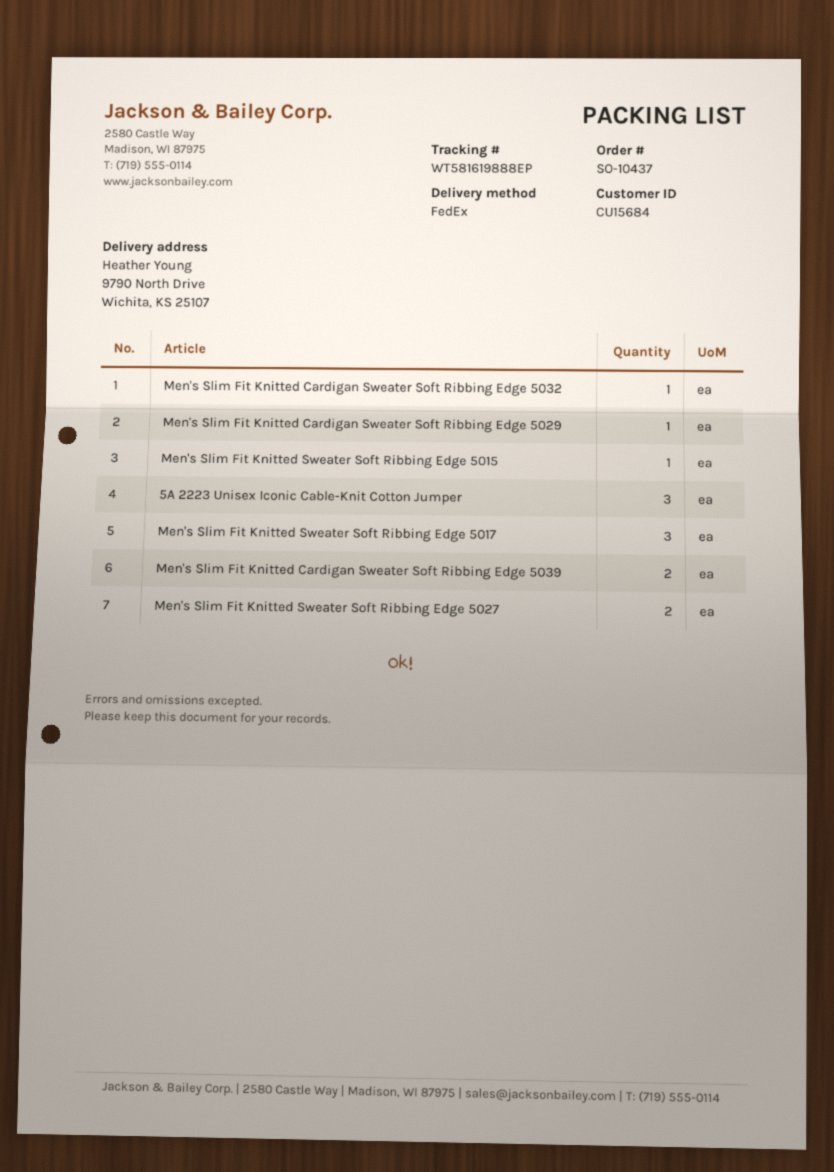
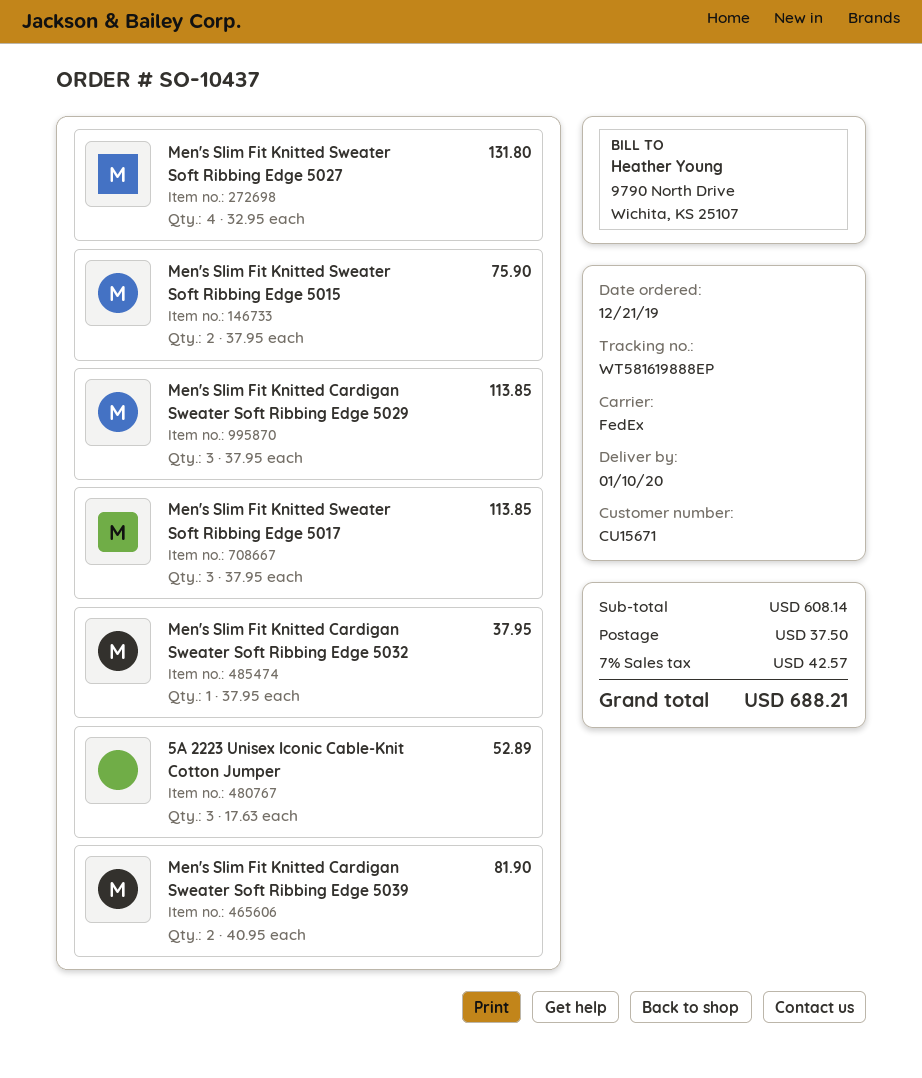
customer number: CU15684 -> CU15671
Men's Slim Fit Knitted Cardigan Sweater Soft Ribbing Edge 5029: 1 -> 3
Men's Slim Fit Knitted Sweater Soft Ribbing Edge 5015: 1 -> 2
Men's Slim Fit Knitted Sweater Soft Ribbing Edge 5027: 2 -> 4

